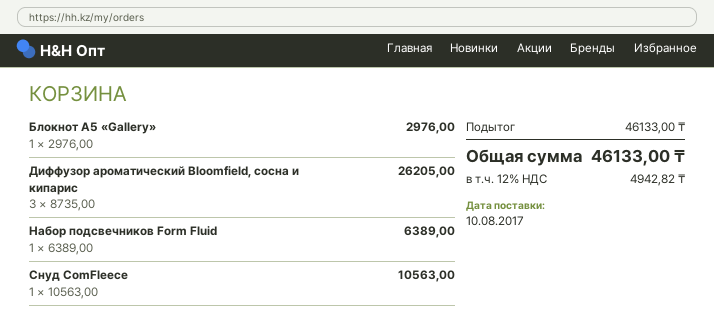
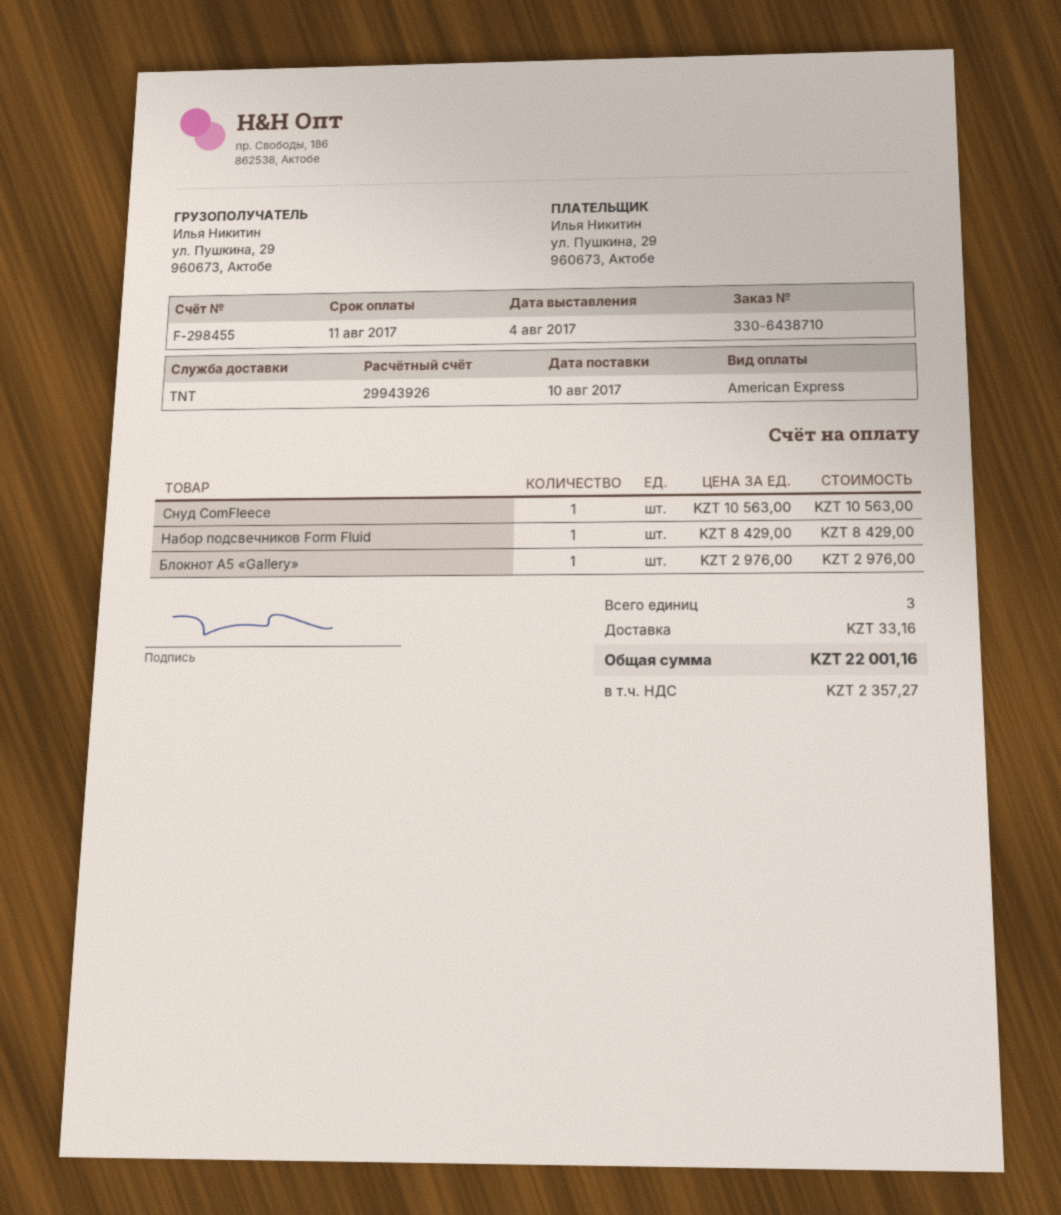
Диффузор ароматический Bloomfield, сосна и кипарис: 3 x 8735.00 = 26205.00 -> none
Набор подсвечников Form Fluid: 1 x 6389.00 = 6389.00 -> 1 x 8429.00 = 8429.00
shipping: none -> 33.16
tax: 4942.82 -> 2357.27
total: 46133.00 -> 22001.16

